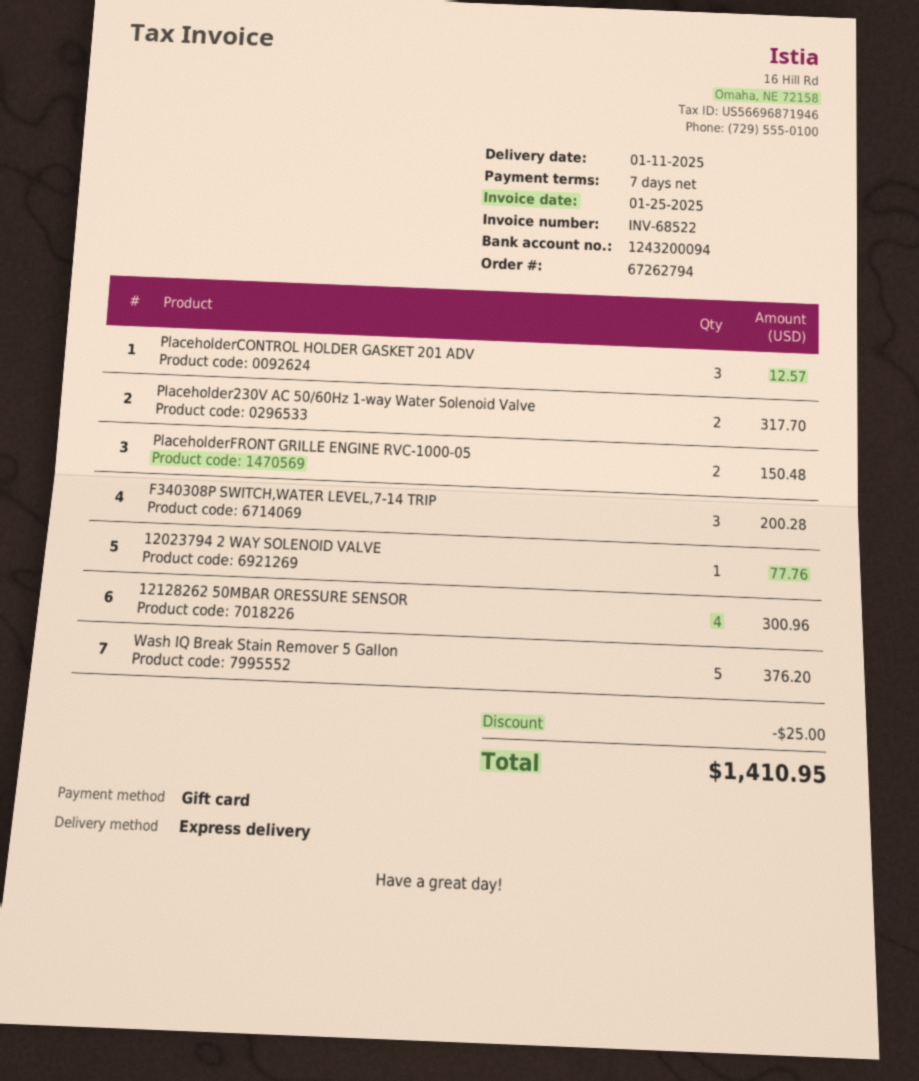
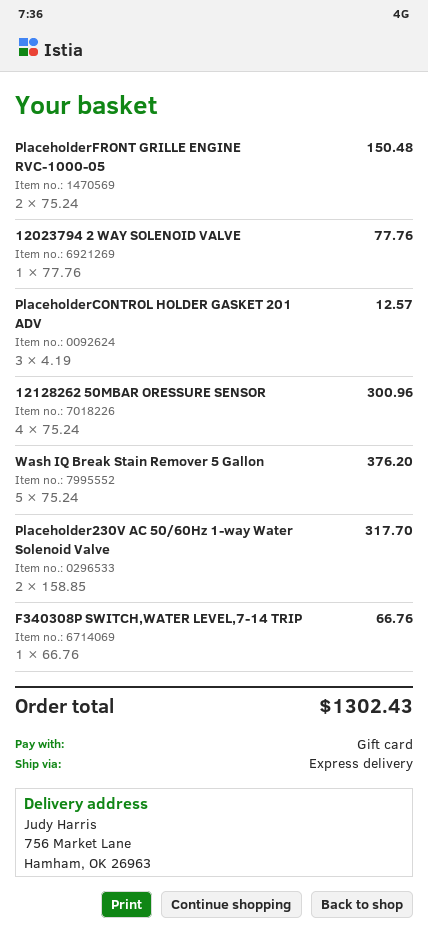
F340308P SWITCH,WATER LEVEL,7-14 TRIP: 3 for 200.28 -> 1 for 66.76
discount: 25.00 -> none
total: 1410.95 -> 1302.43

